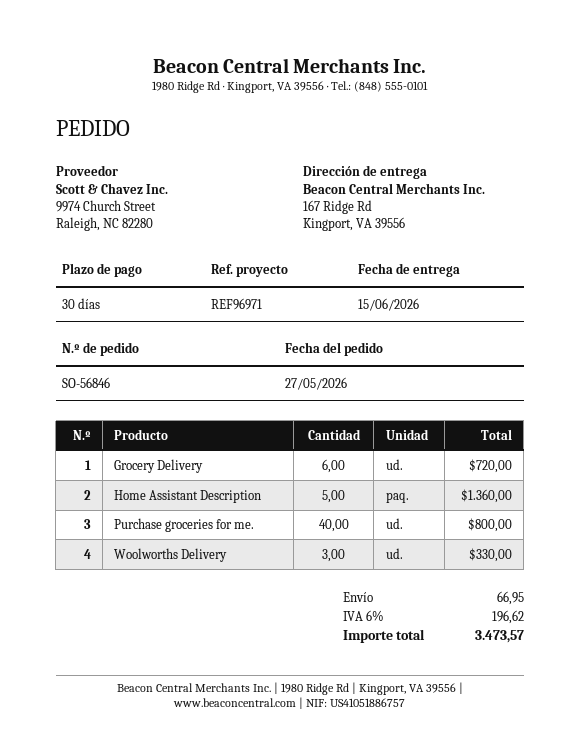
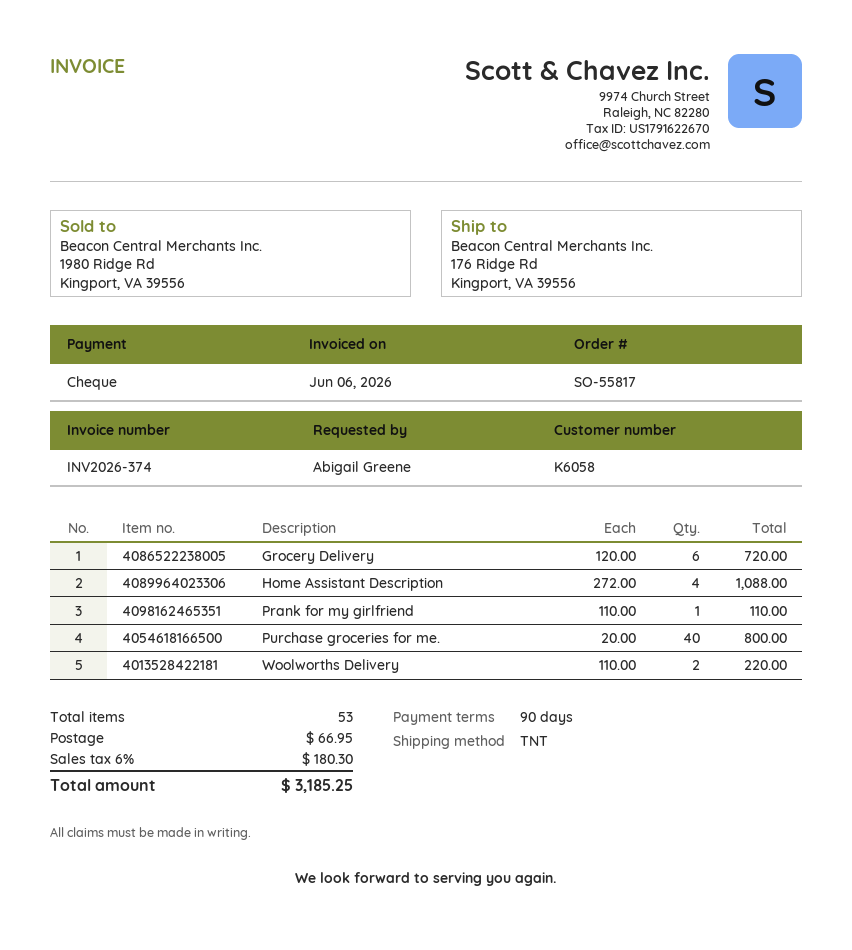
order number: SO-56846 -> SO-55817
payment terms: 30 days -> 90 days
ship to: 167 Ridge Rd, Kingport, VA 39556 -> 176 Ridge Rd, Kingport, VA 39556
Home Assistant Description: 5 for 1360.00 -> 4 for 1088.00
Woolworths Delivery: 3 for 330.00 -> 2 for 220.00
Prank for my girlfriend: none -> 1 for 110.00
tax: 6% = 196.62 -> 6% = 180.30
total: 3473.57 -> 3185.25

